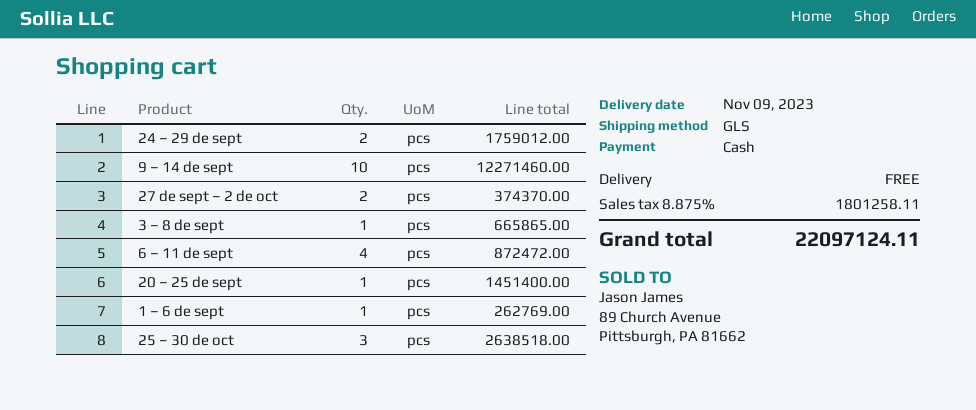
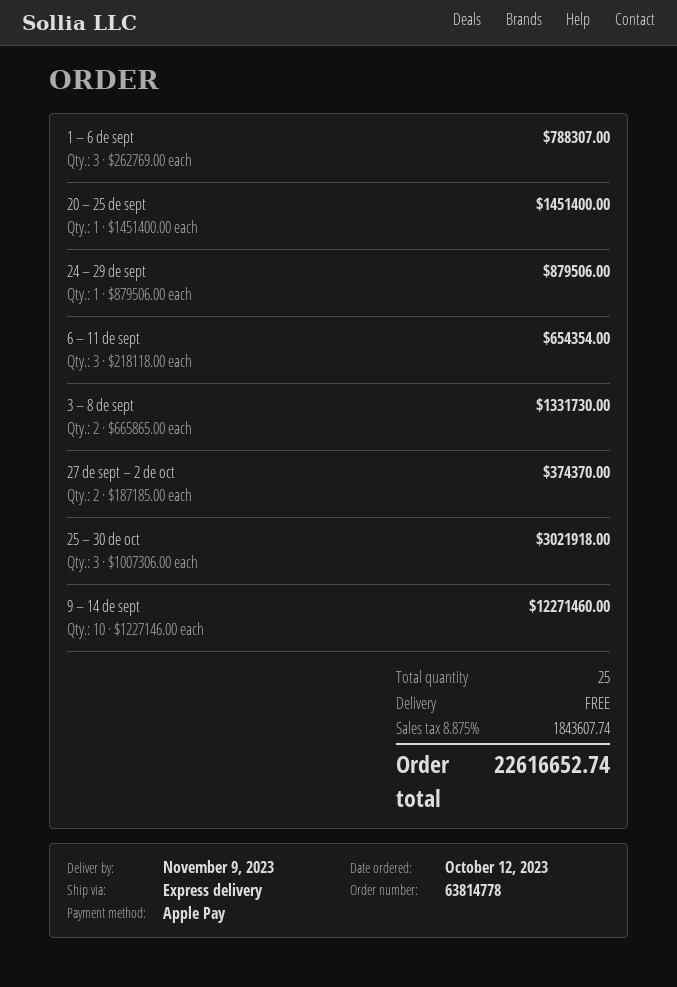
payment method: cash -> Apple Pay
shipping method: GLS -> express
24 – 29 de sept: 2 for 1759012.00 -> 1 for 879506.00
3 – 8 de sept: 1 for 665865.00 -> 2 for 1331730.00
6 – 11 de sept: 4 for 872472.00 -> 3 for 654354.00
1 – 6 de sept: 1 for 262769.00 -> 3 for 788307.00
25 – 30 de oct: 3 for 2638518.00 -> 3 for 3021918.00
tax: 8.875% = 1801258.11 -> 8.875% = 1843607.74
total: 22097124.11 -> 22616652.74

